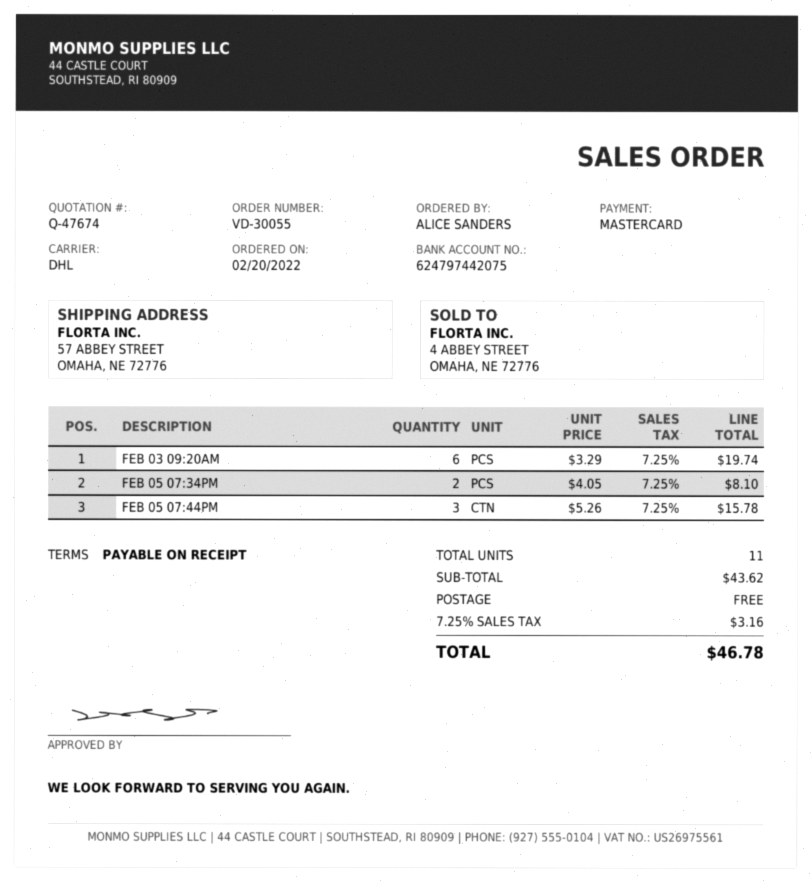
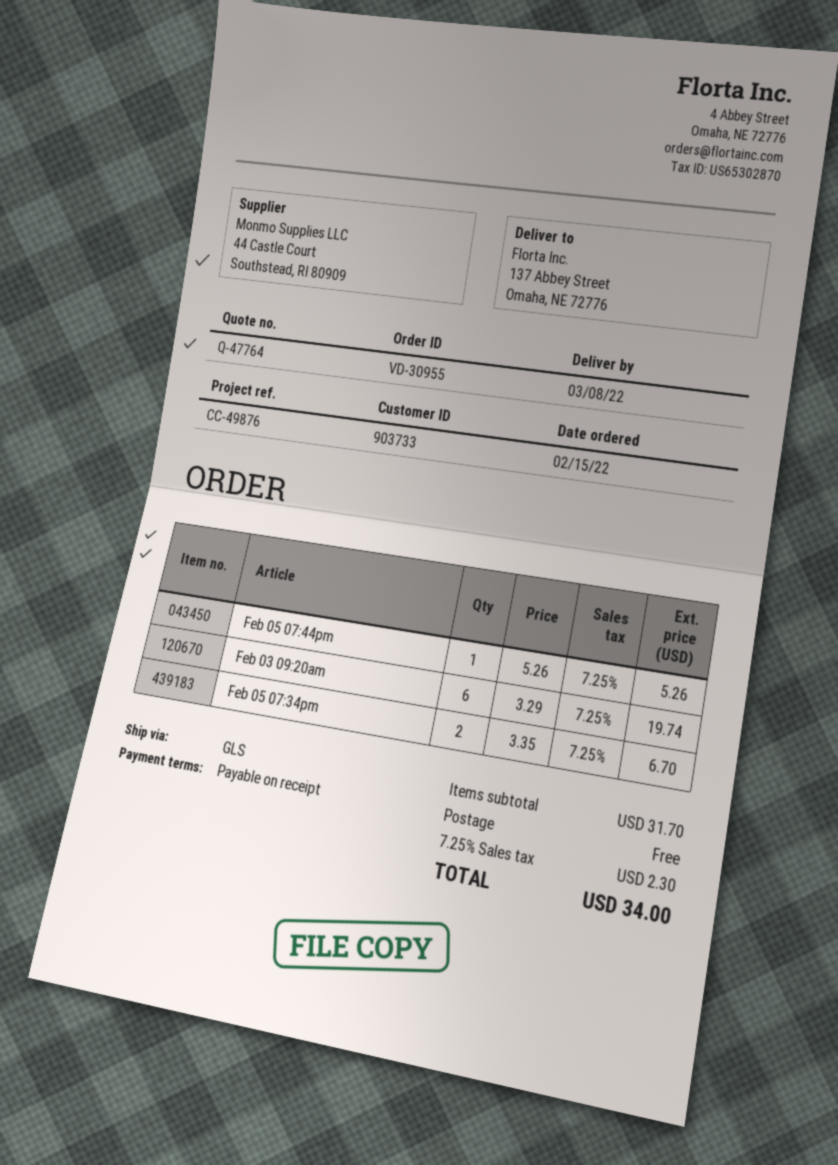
quote number: Q-47674 -> Q-47764
order number: VD-30055 -> VD-30955
order date: 2022-02-20 -> 2022-02-15
shipping method: DHL -> GLS
ship to: 57 ABBEY STREET, OMAHA, NE 72776 -> 137 Abbey Street, Omaha, NE 72776
FEB 05 07:34PM: 2 x 4.05 = 8.10 -> 2 x 3.35 = 6.70
FEB 05 07:44PM: 3 x 5.26 = 15.78 -> 1 x 5.26 = 5.26
subtotal: 43.62 -> 31.70
tax: 7.25% = 3.16 -> 7.25% = 2.30
total: 46.78 -> 34.00

